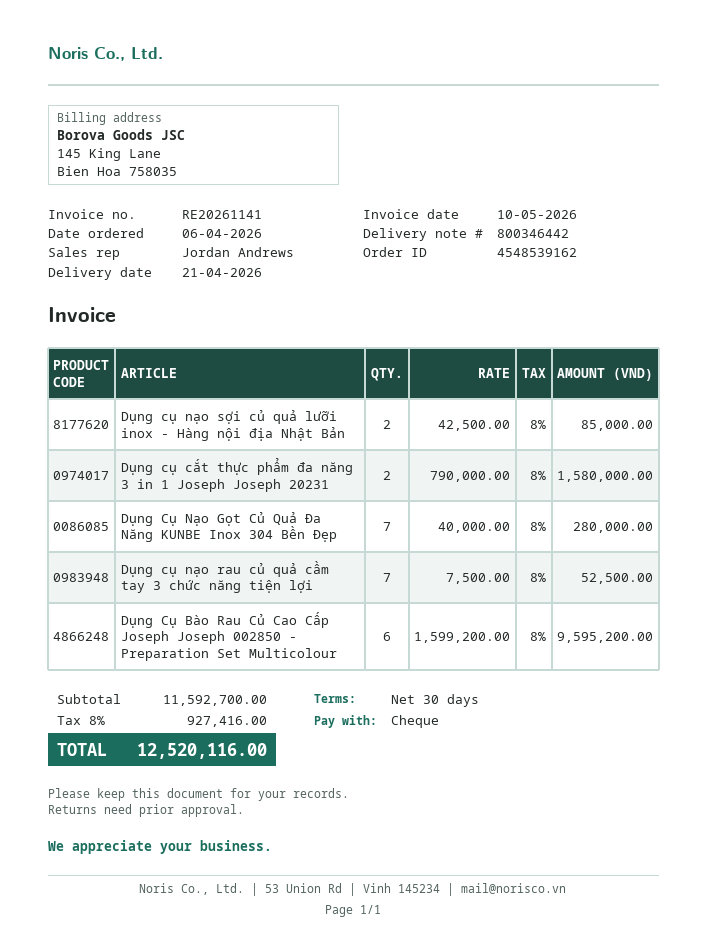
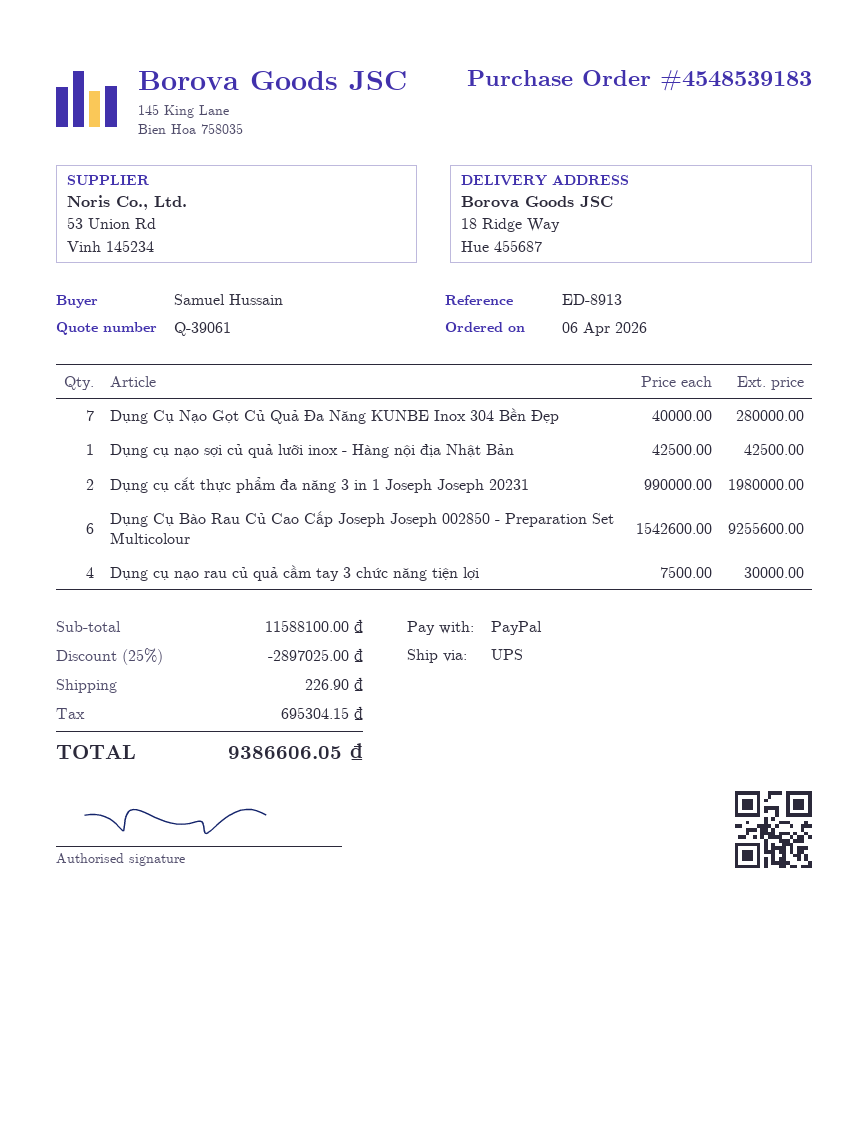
order number: 4548539162 -> 4548539183
payment method: cheque -> PayPal
Dụng cụ nạo sợi củ quả lưỡi inox - Hàng nội địa Nhật Bản: 2 x 42500.00 = 85000.00 -> 1 x 42500.00 = 42500.00
Dụng cụ cắt thực phẩm đa năng 3 in 1 Joseph Joseph 20231: 2 x 790000.00 = 1580000.00 -> 2 x 990000.00 = 1980000.00
Dụng cụ nạo rau củ quả cầm tay 3 chức năng tiện lợi: 7 x 7500.00 = 52500.00 -> 4 x 7500.00 = 30000.00
Dụng Cụ Bào Rau Củ Cao Cấp Joseph Joseph 002850 - Preparation Set Multicolour: 6 x 1599200.00 = 9595200.00 -> 6 x 1542600.00 = 9255600.00
subtotal: 11592700.00 -> 11588100.00
discount: none -> 25% = 2897025.00
shipping: none -> 226.90
tax: 927416.00 -> 695304.15
total: 12520116.00 -> 9386606.05

